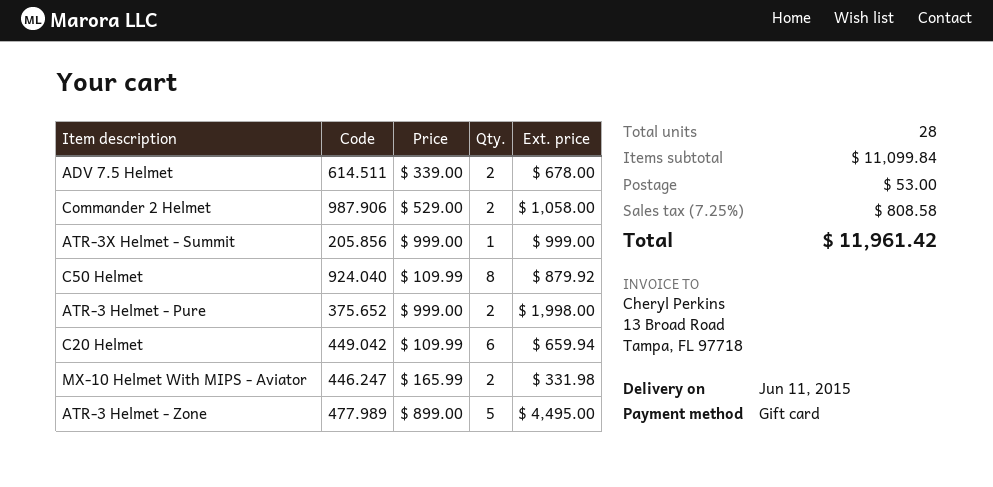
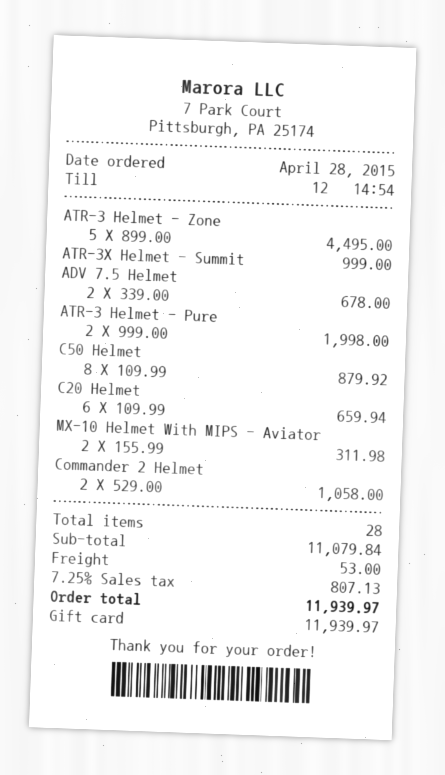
MX-10 Helmet With MIPS - Aviator: 2 x 165.99 = 331.98 -> 2 x 155.99 = 311.98
subtotal: 11099.84 -> 11079.84
tax: 7.25% = 808.58 -> 7.25% = 807.13
total: 11961.42 -> 11939.97

